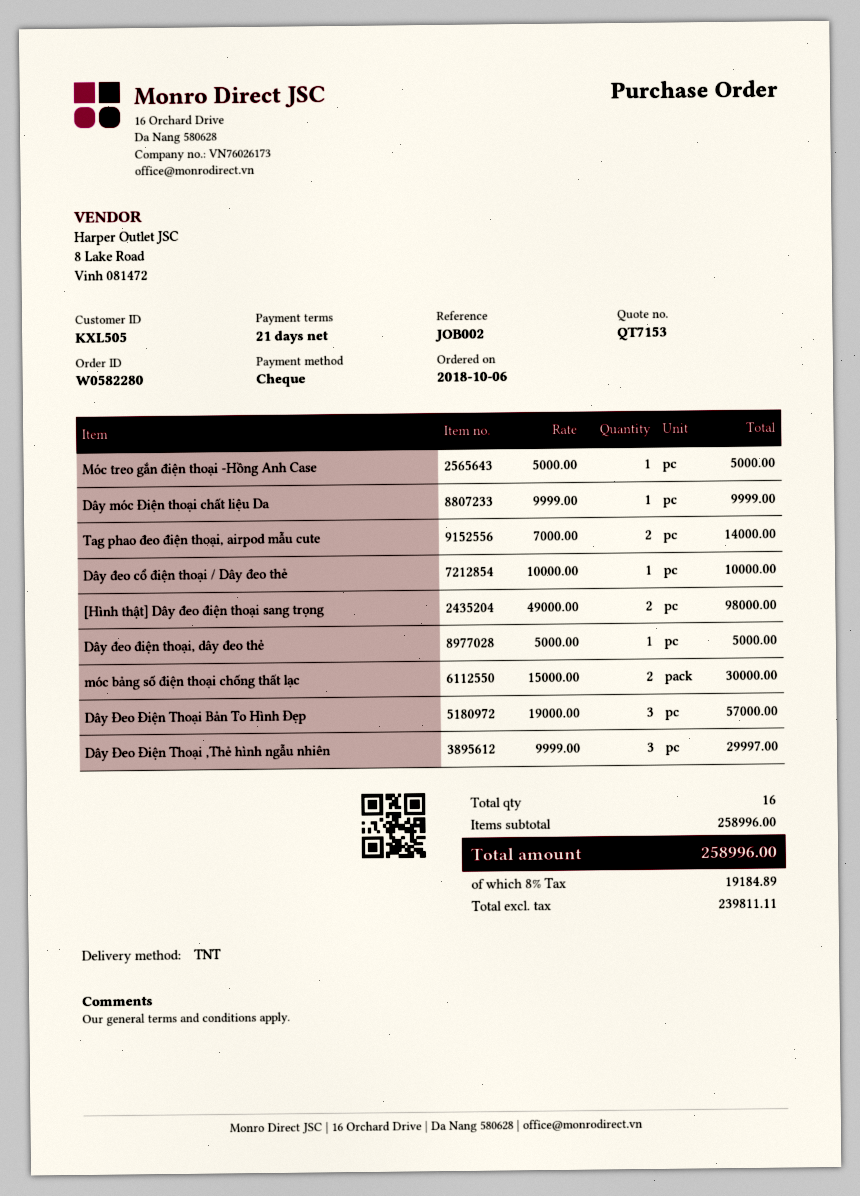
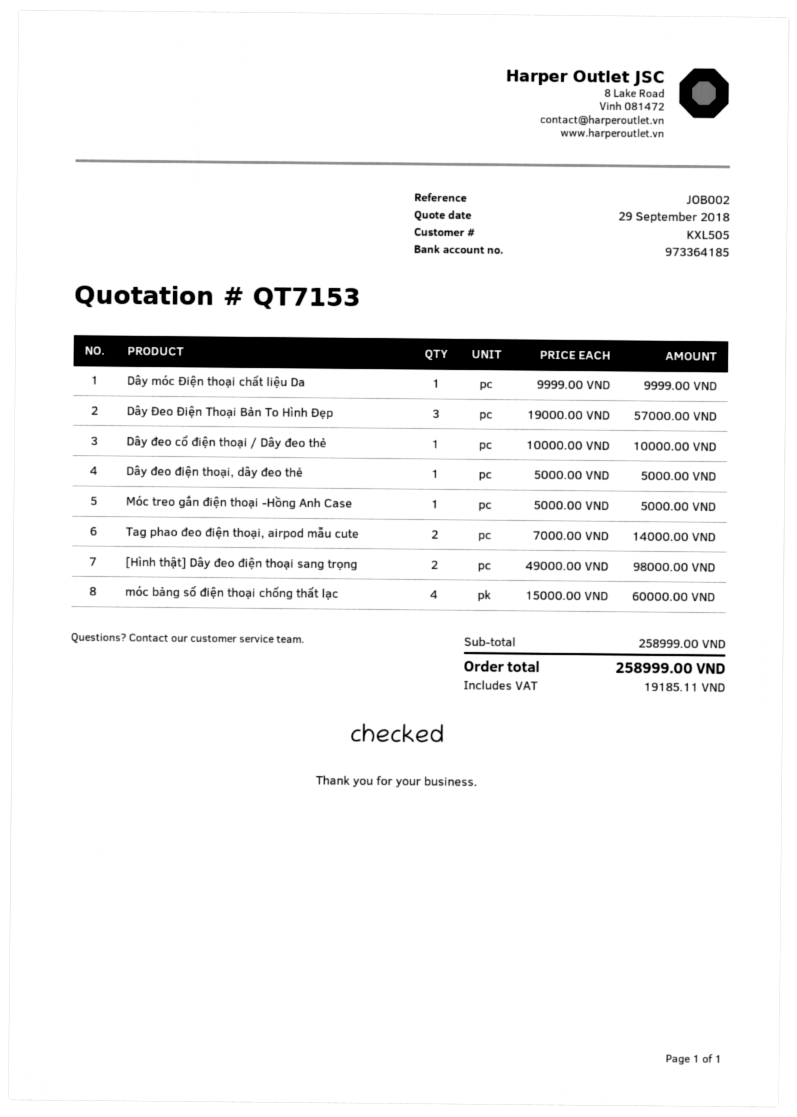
móc bảng số điện thoại chống thất lạc: 2 x 15000.00 = 30000.00 -> 4 x 15000.00 = 60000.00
Dây Đeo Điện Thoại ,Thẻ hình ngẫu nhiên: 3 x 9999.00 = 29997.00 -> none
subtotal: 258996.00 -> 258999.00
tax: 19184.89 -> 19185.11
total: 258996.00 -> 258999.00

